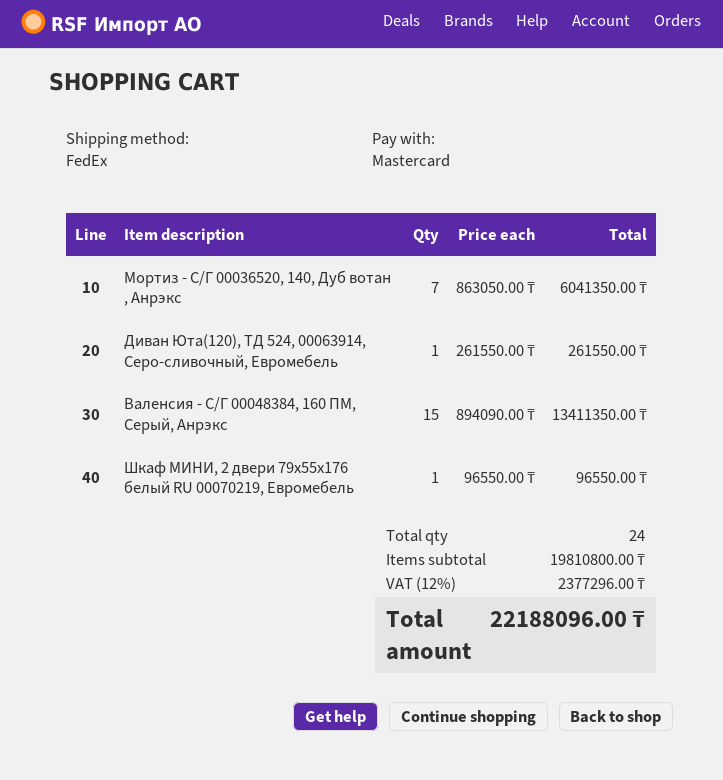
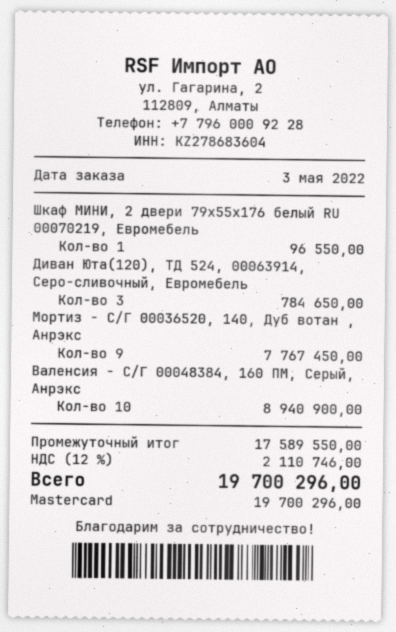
Мортиз - С/Г 00036520, 140, Дуб вотан , Анрэкс: 7 for 6041350.00 -> 9 for 7767450.00
Диван Юта(120), ТД 524, 00063914, Серо-сливочный, Евромебель: 1 for 261550.00 -> 3 for 784650.00
Валенсия - С/Г 00048384, 160 ПМ, Серый, Анрэкс: 15 for 13411350.00 -> 10 for 8940900.00
subtotal: 19810800.00 -> 17589550.00
tax: 12% = 2377296.00 -> 12% = 2110746.00
total: 22188096.00 -> 19700296.00

